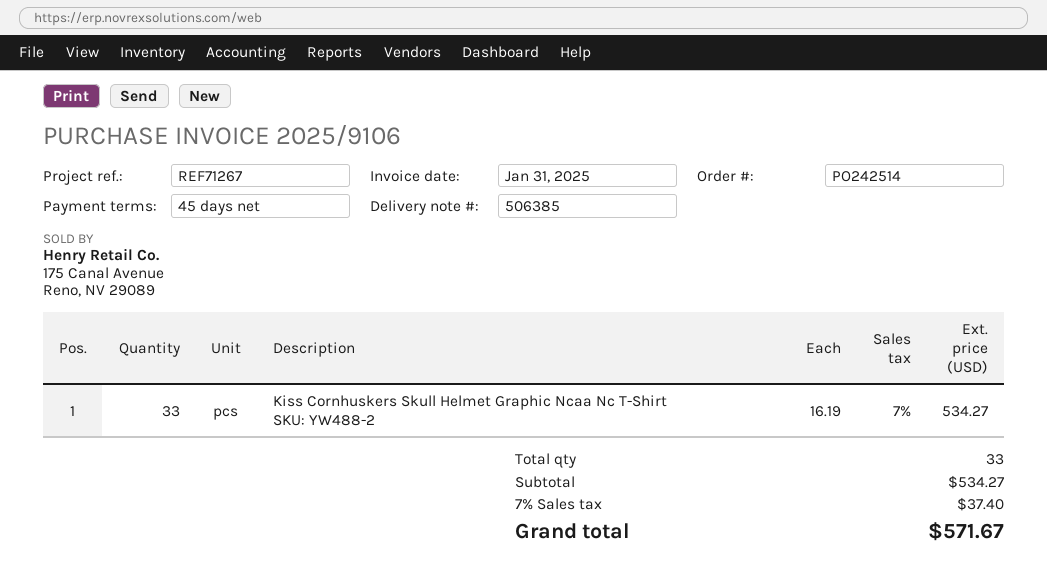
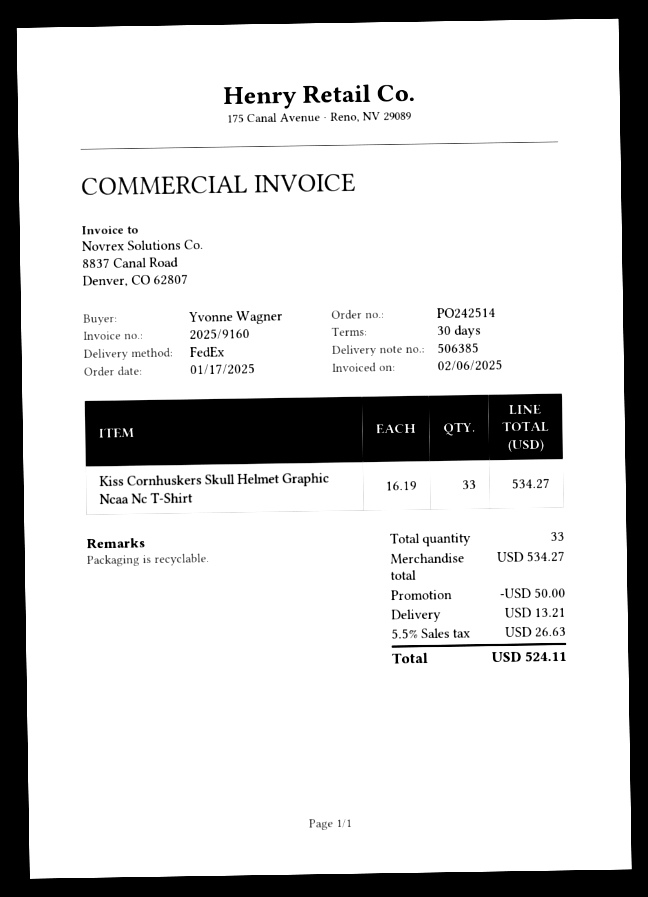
invoice number: 2025/9106 -> 2025/9160
invoice date: 2025-01-31 -> 2025-02-06
payment terms: 45 days -> 30 days
discount: none -> 50.00
shipping: none -> 13.21
tax: 7% = 37.40 -> 5.5% = 26.63
total: 571.67 -> 524.11

